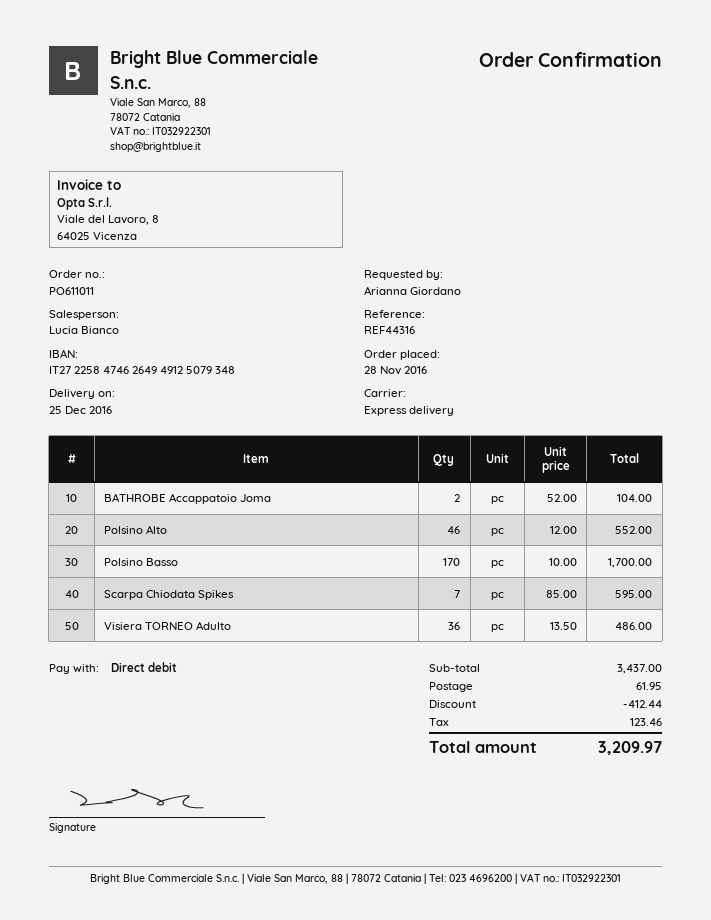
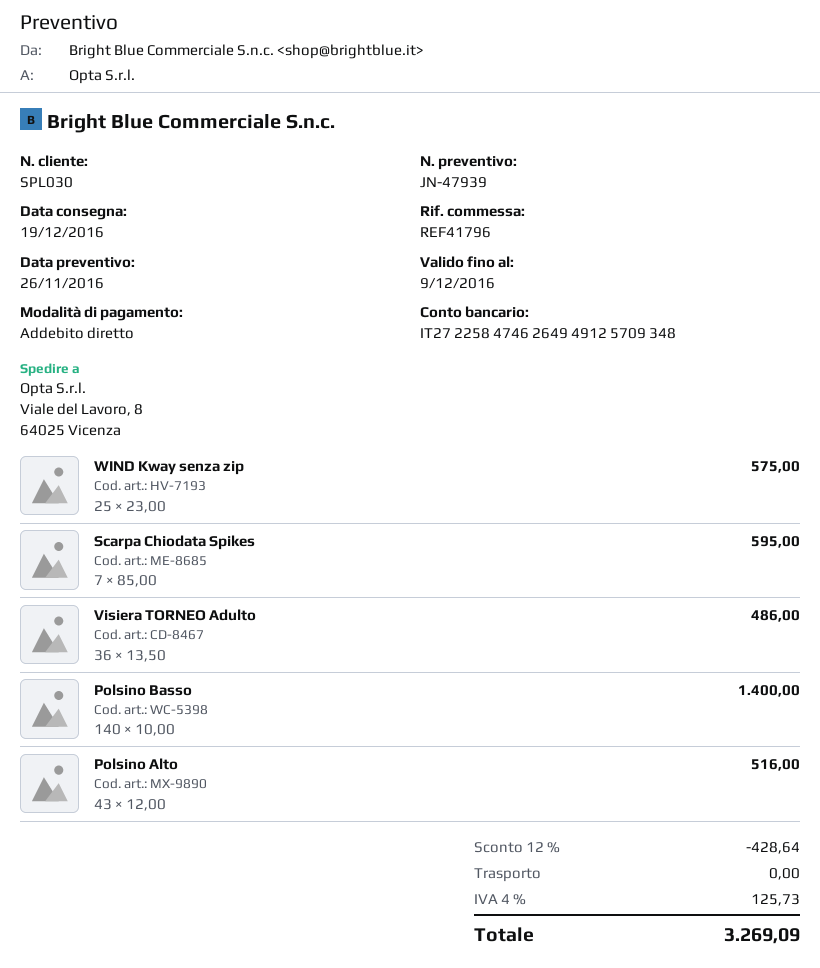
delivery date: 2016-12-25 -> 2016-12-19
reference: REF44316 -> REF41796
bank account: IT2722584746264949125079348 -> IT2722584746264949125709348
BATHROBE Accappatoio Joma: 2 x 52.00 = 104.00 -> none
Polsino Alto: 46 x 12.00 = 552.00 -> 43 x 12.00 = 516.00
Polsino Basso: 170 x 10.00 = 1700.00 -> 140 x 10.00 = 1400.00
WIND Kway senza zip: none -> 25 x 23.00 = 575.00
discount: 412.44 -> 428.64
shipping: 61.95 -> 0.00
tax: 123.46 -> 125.73
total: 3209.97 -> 3269.09

